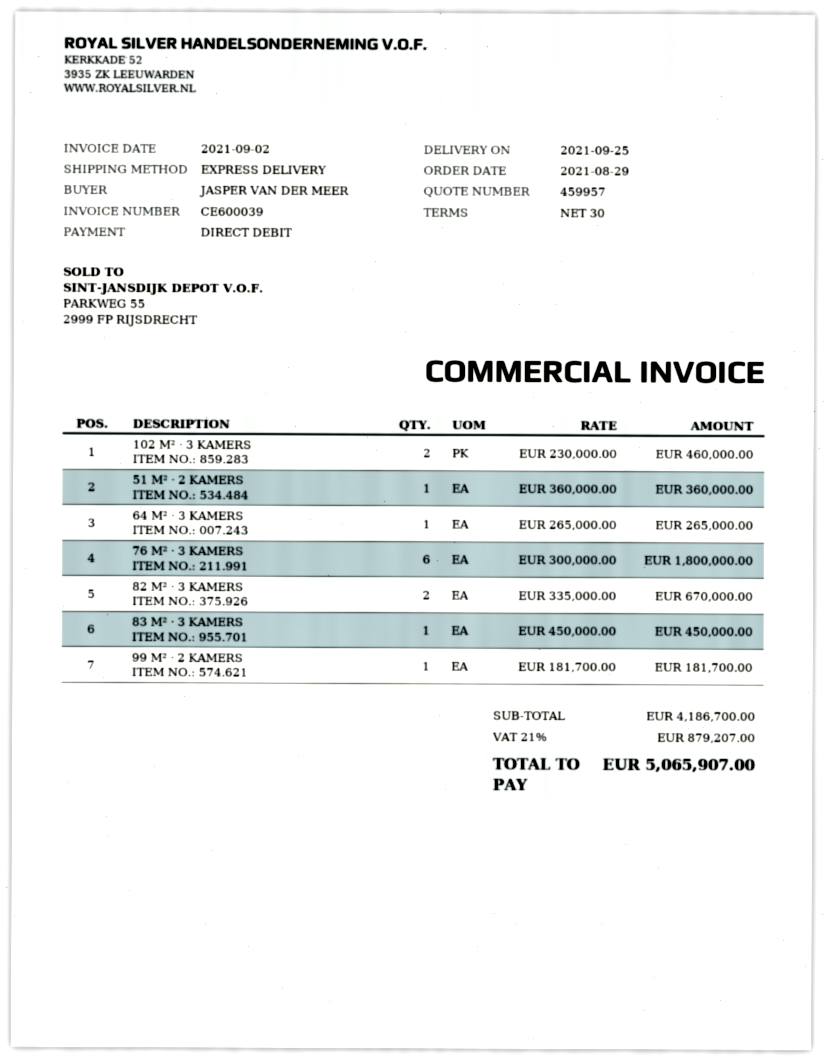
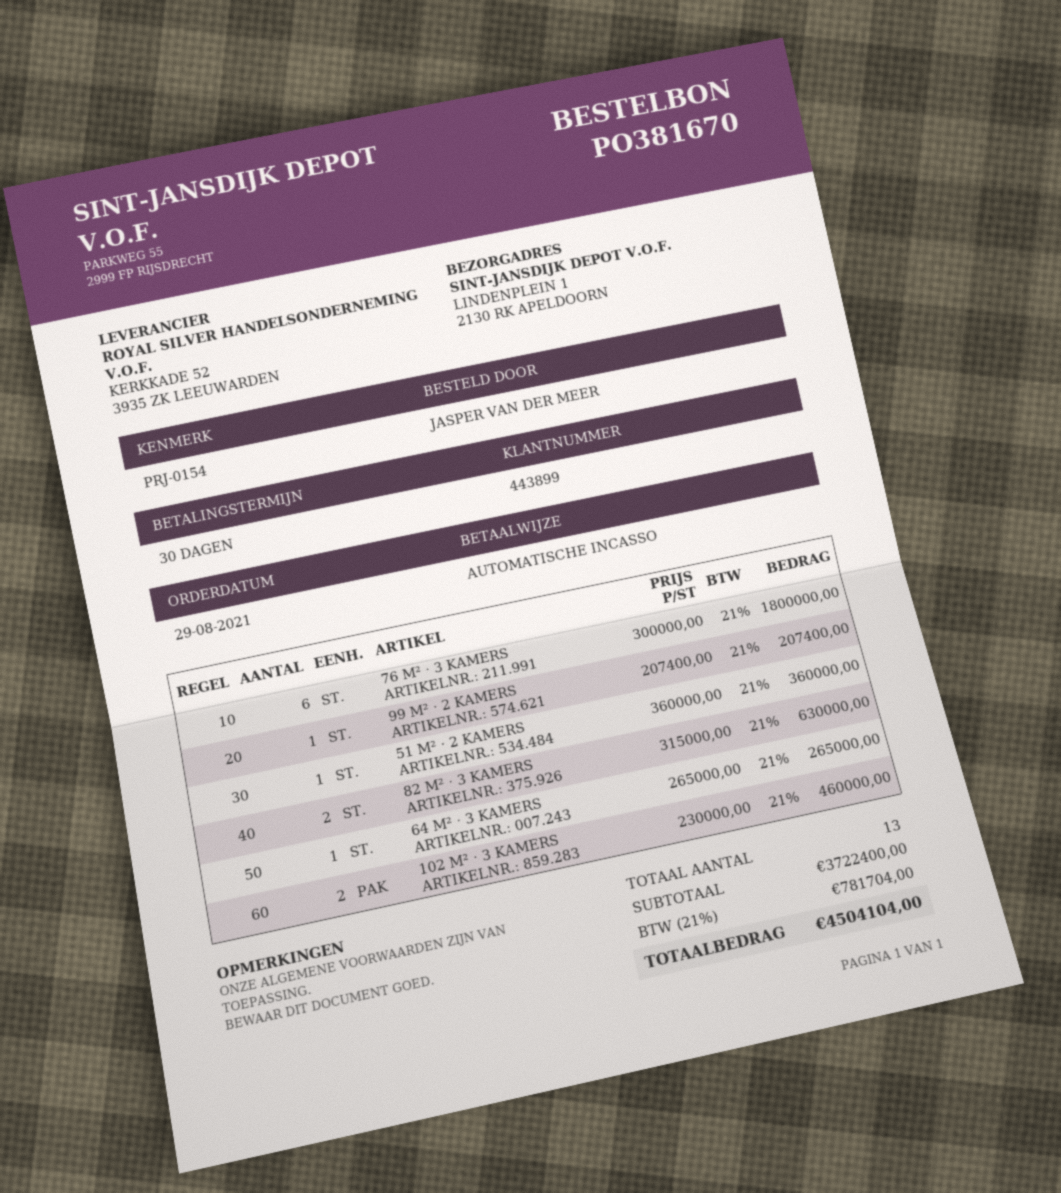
82 M² · 3 KAMERS: 2 x 335000.00 = 670000.00 -> 2 x 315000.00 = 630000.00
83 M² · 3 KAMERS: 1 x 450000.00 = 450000.00 -> none
99 M² · 2 KAMERS: 1 x 181700.00 = 181700.00 -> 1 x 207400.00 = 207400.00
subtotal: 4186700.00 -> 3722400.00
tax: 21% = 879207.00 -> 21% = 781704.00
total: 5065907.00 -> 4504104.00

